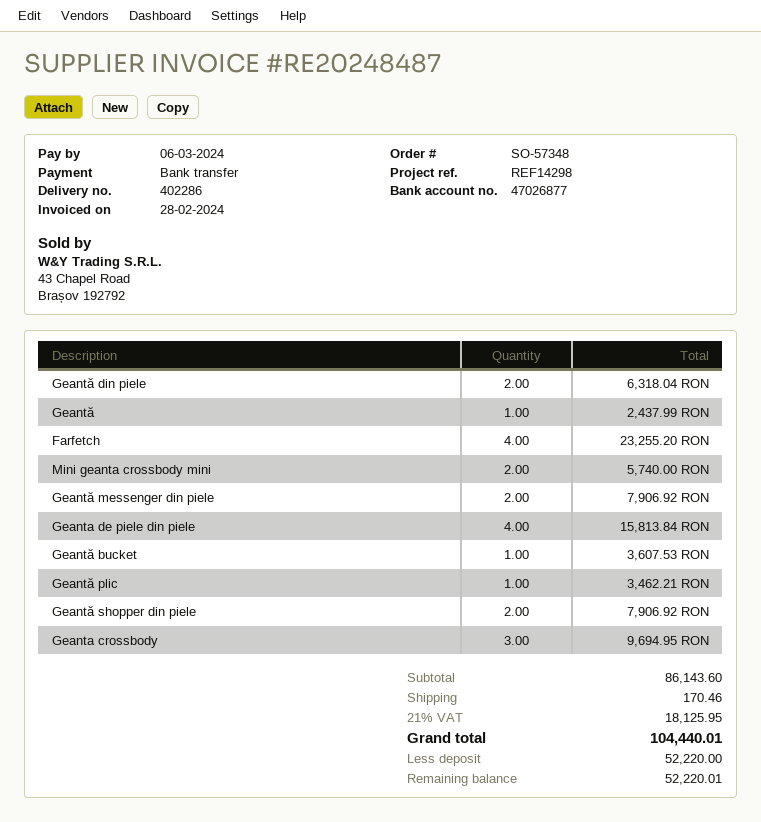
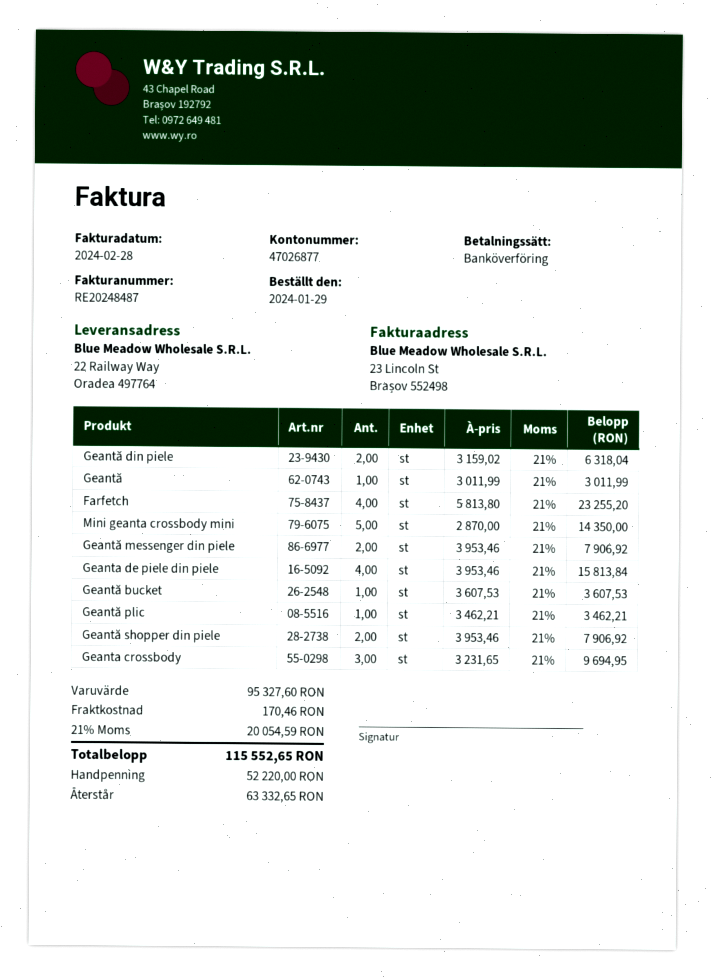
Geantă: 1 for 2437.99 -> 1 for 3011.99
Mini geanta crossbody mini: 2 for 5740.00 -> 5 for 14350.00
subtotal: 86143.60 -> 95327.60
tax: 21% = 18125.95 -> 21% = 20054.59
total: 104440.01 -> 115552.65
balance: 52220.01 -> 63332.65

